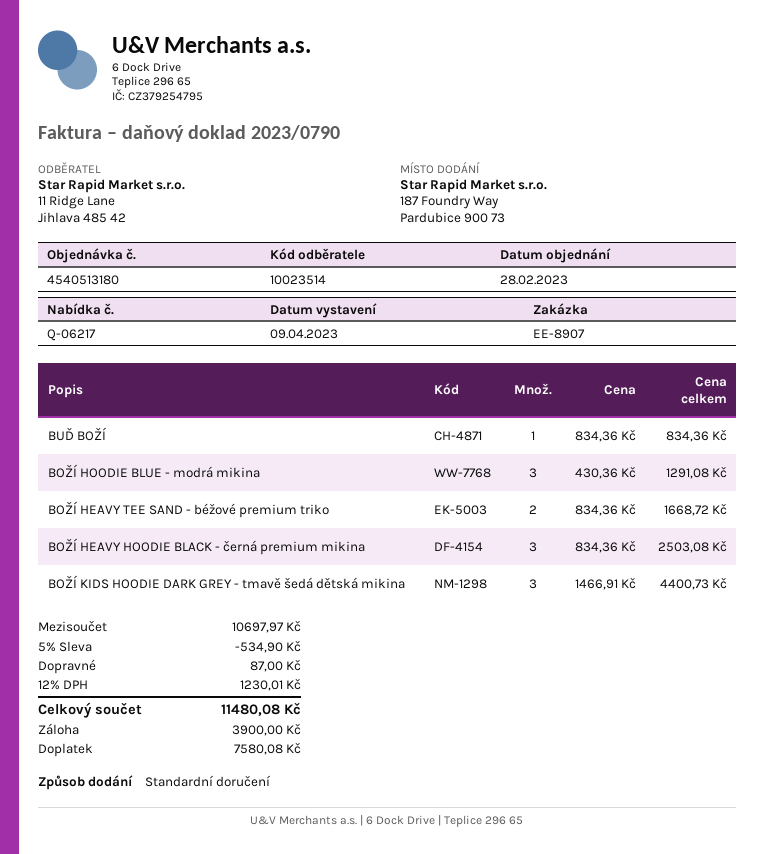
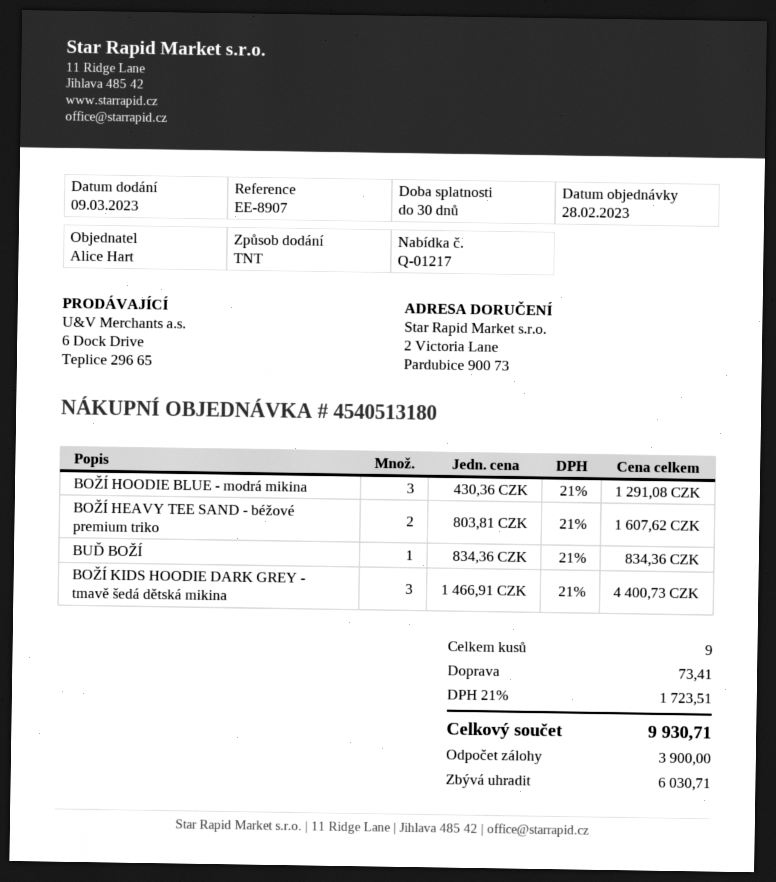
quote number: Q-06217 -> Q-01217
shipping method: standard -> TNT
ship to: 187 Foundry Way, Pardubice 900 73 -> 2 Victoria Lane, Pardubice 900 73
BOŽÍ HEAVY TEE SAND - béžové premium triko: 2 x 834.36 = 1668.72 -> 2 x 803.81 = 1607.62
BOŽÍ HEAVY HOODIE BLACK - černá premium mikina: 3 x 834.36 = 2503.08 -> none
discount: 5% = 534.90 -> none
shipping: 87.00 -> 73.41
tax: 12% = 1230.01 -> 21% = 1723.51
total: 11480.08 -> 9930.71
balance: 7580.08 -> 6030.71

